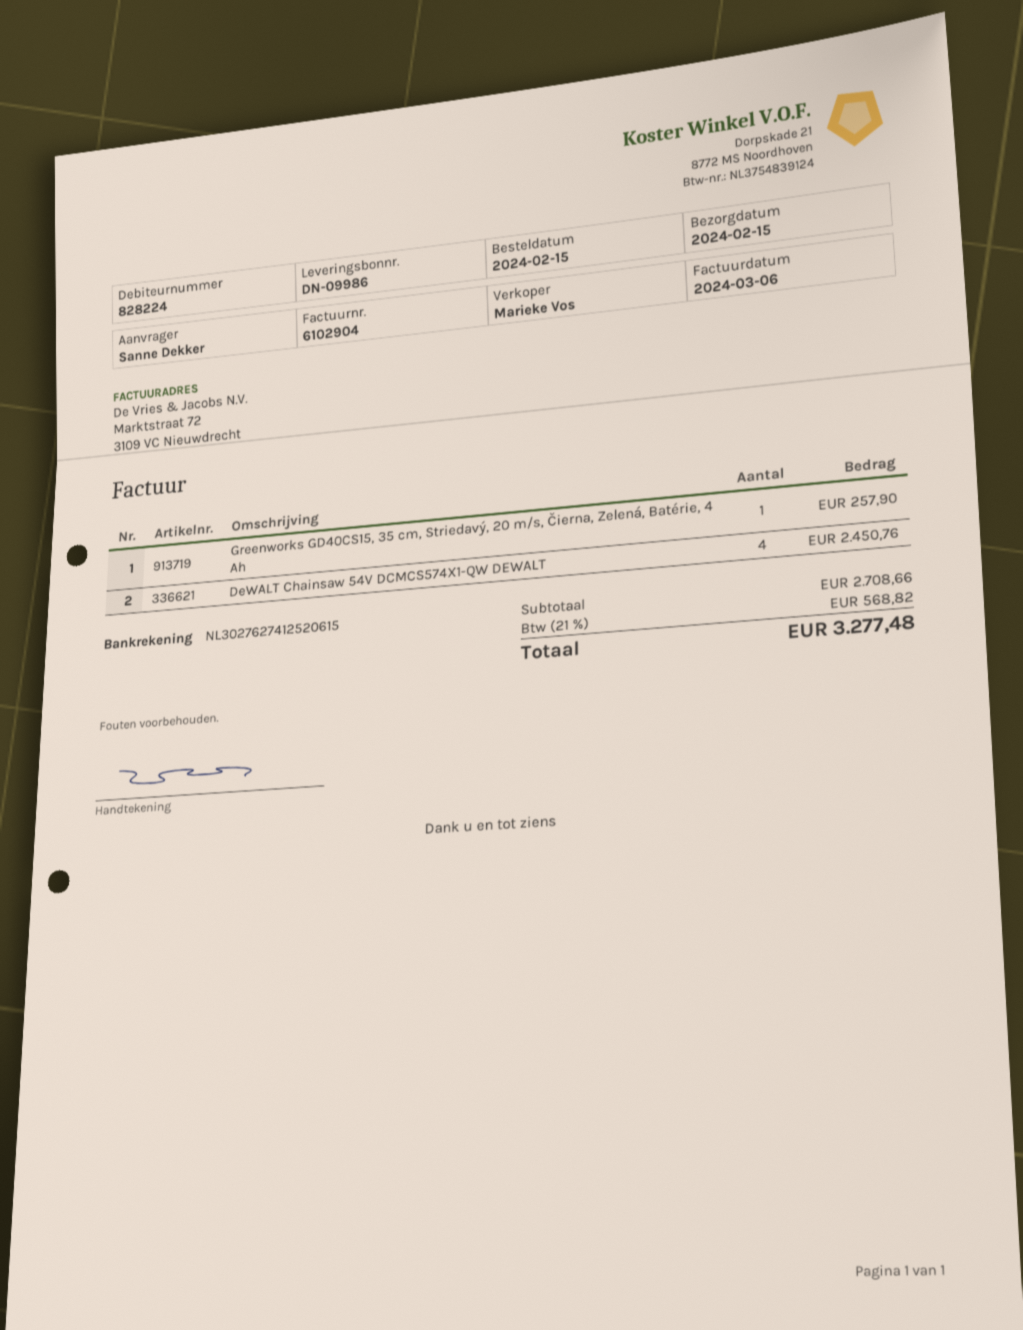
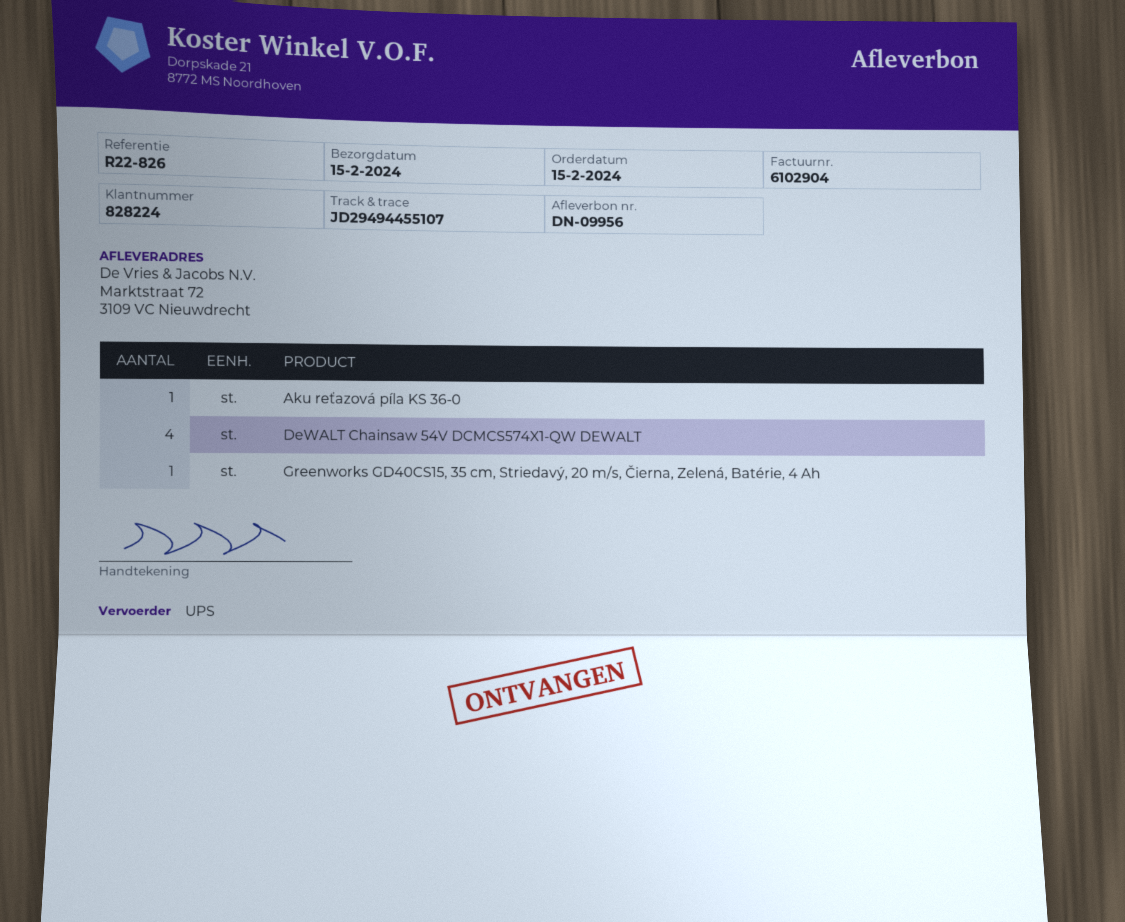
delivery note number: DN-09986 -> DN-09956
Aku reťazová píla KS 36-0: none -> 1

